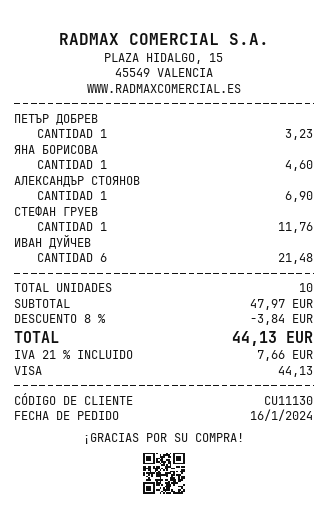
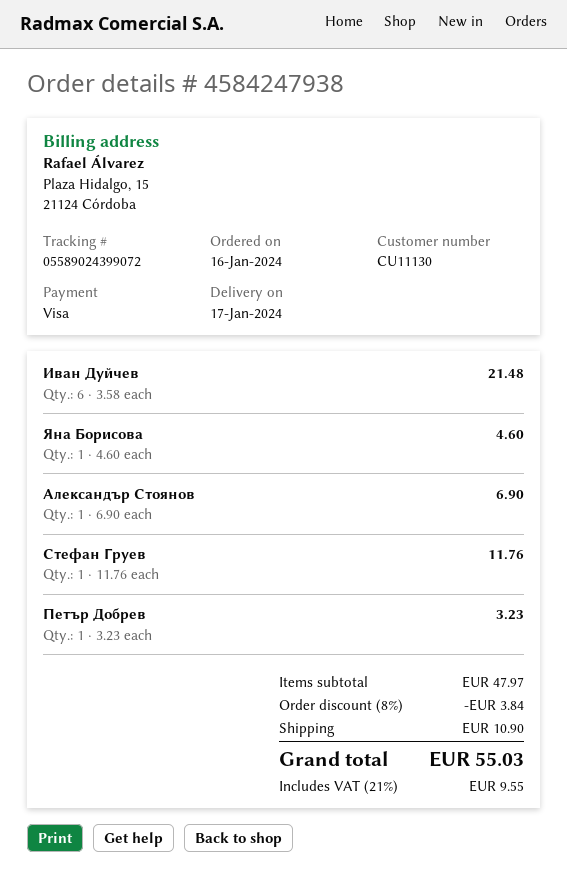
shipping: none -> 10.90
tax: 21% = 7.66 -> 21% = 9.55
total: 44.13 -> 55.03

